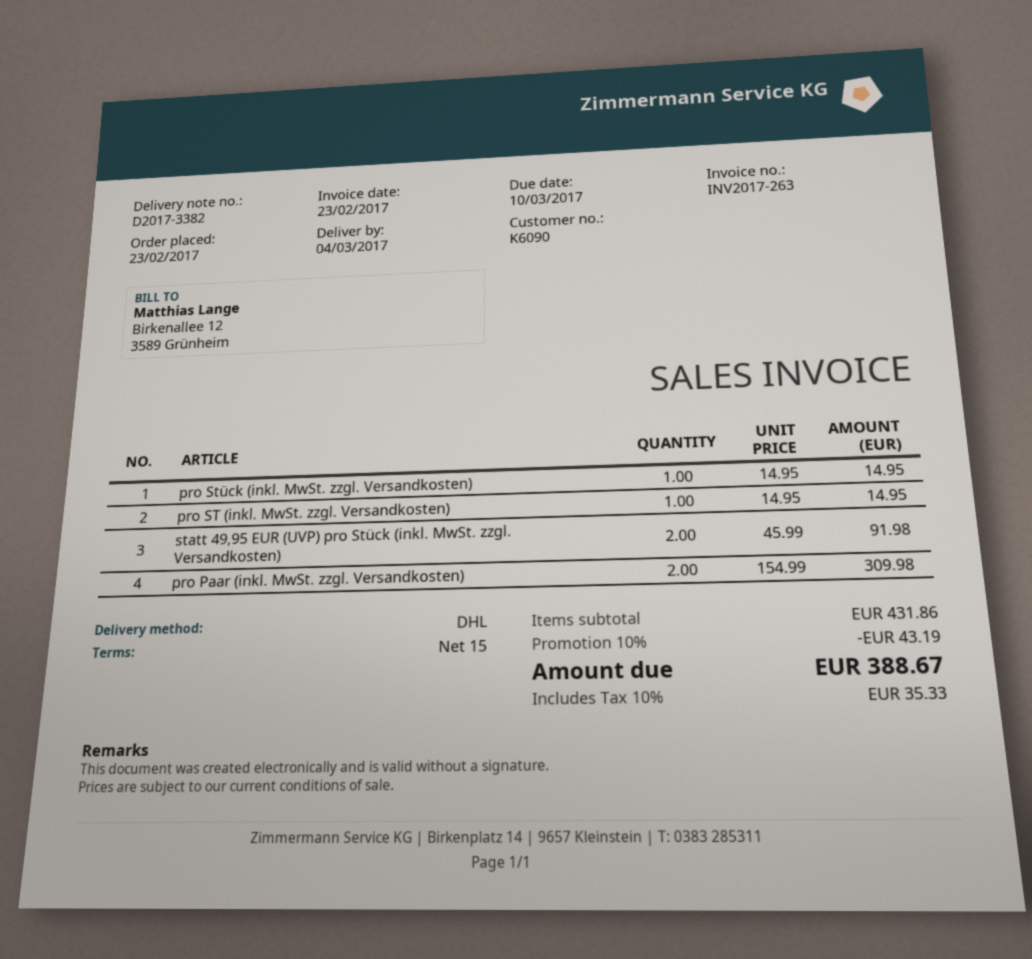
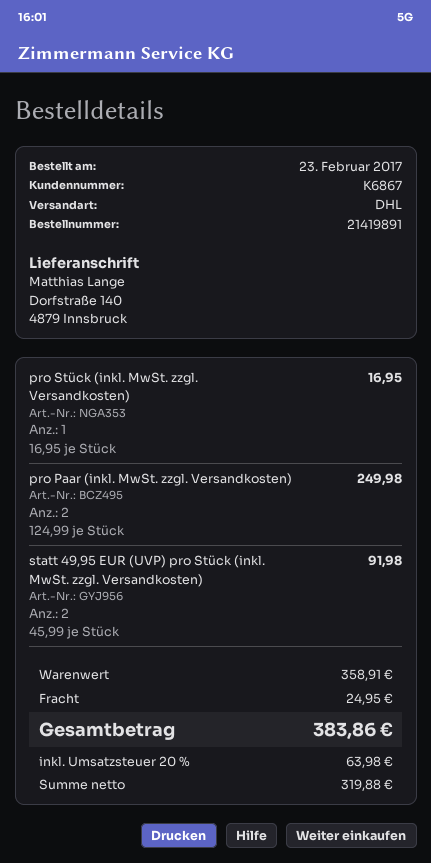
customer number: K6090 -> K6867
pro Stück (inkl. MwSt. zzgl. Versandkosten): 1 x 14.95 = 14.95 -> 1 x 16.95 = 16.95
pro ST (inkl. MwSt. zzgl. Versandkosten): 1 x 14.95 = 14.95 -> none
pro Paar (inkl. MwSt. zzgl. Versandkosten): 2 x 154.99 = 309.98 -> 2 x 124.99 = 249.98
subtotal: 431.86 -> 358.91
discount: 10% = 43.19 -> none
shipping: none -> 24.95
tax: 10% = 35.33 -> 20% = 63.98
total: 388.67 -> 383.86

